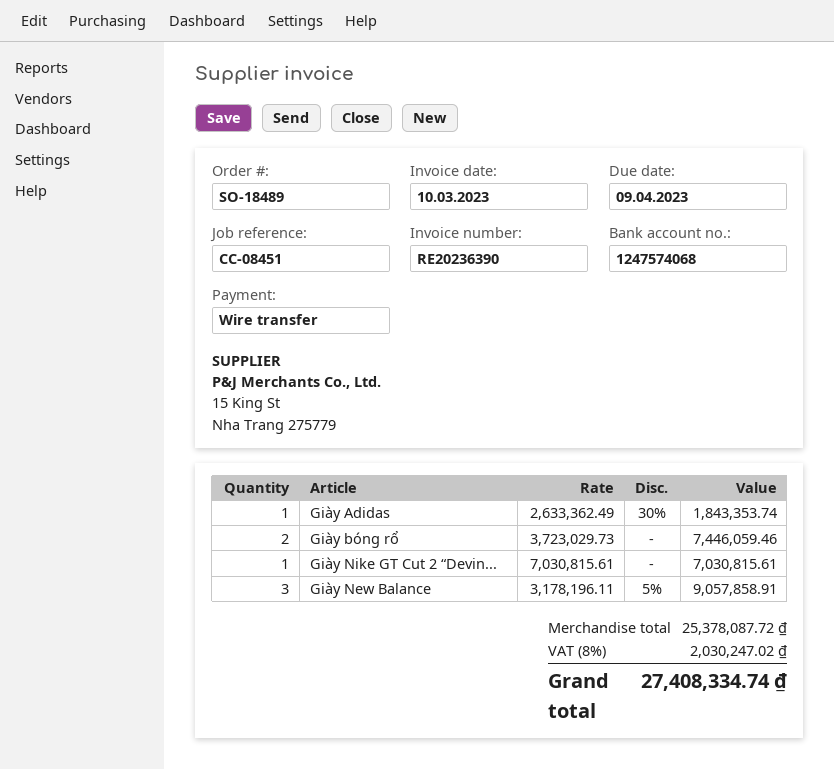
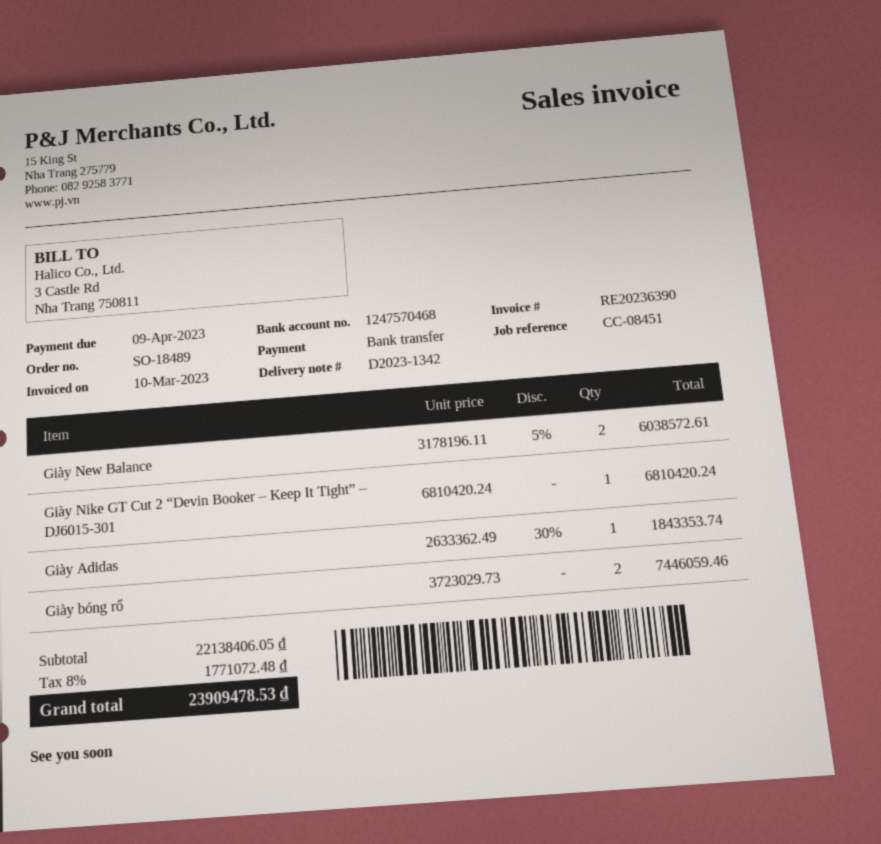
bank account: 1247574068 -> 1247570468
Giày Nike GT Cut 2 “Devin...: 1 x 7030815.61 = 7030815.61 -> 1 x 6810420.24 = 6810420.24
Giày New Balance: 3 x 3178196.11 - 5% = 9057858.91 -> 2 x 3178196.11 - 5% = 6038572.61
subtotal: 25378087.72 -> 22138406.05
tax: 8% = 2030247.02 -> 8% = 1771072.48
total: 27408334.74 -> 23909478.53

